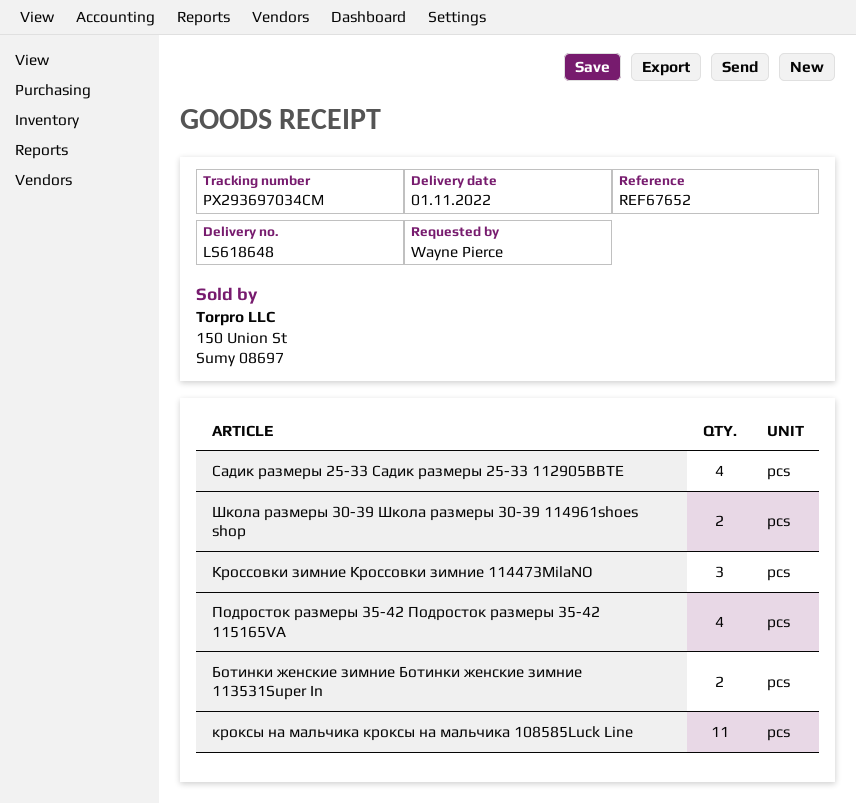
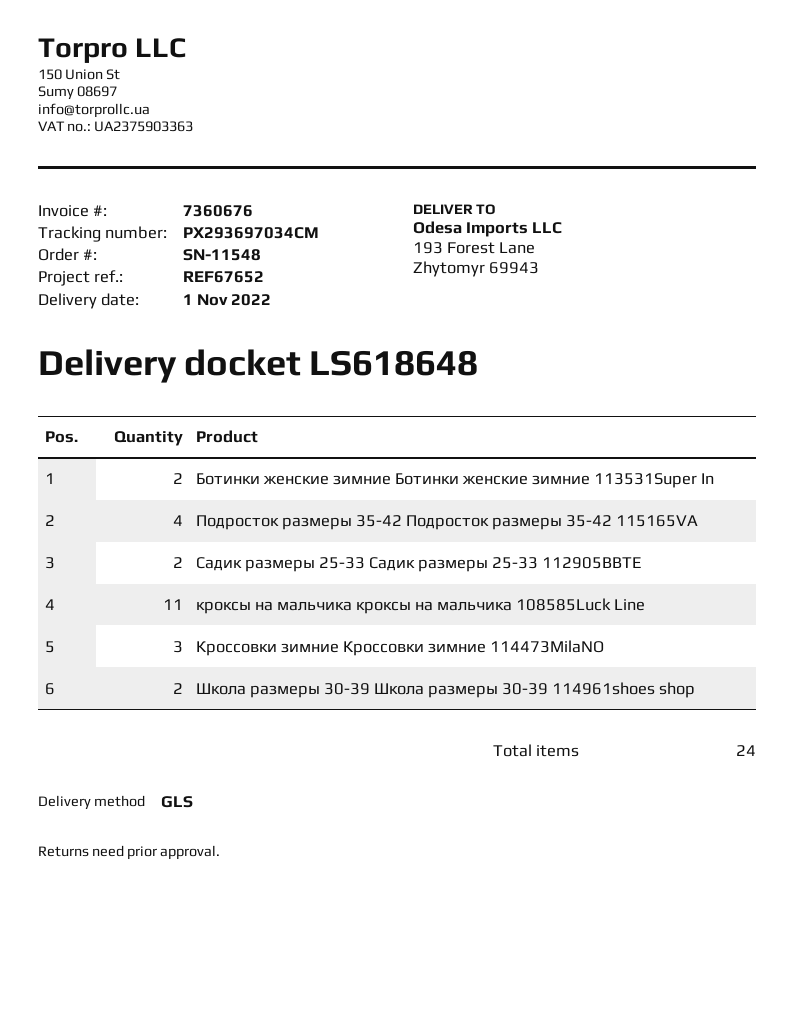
Садик размеры 25-33 Садик размеры 25-33 112905ВВТЕ: 4 -> 2

